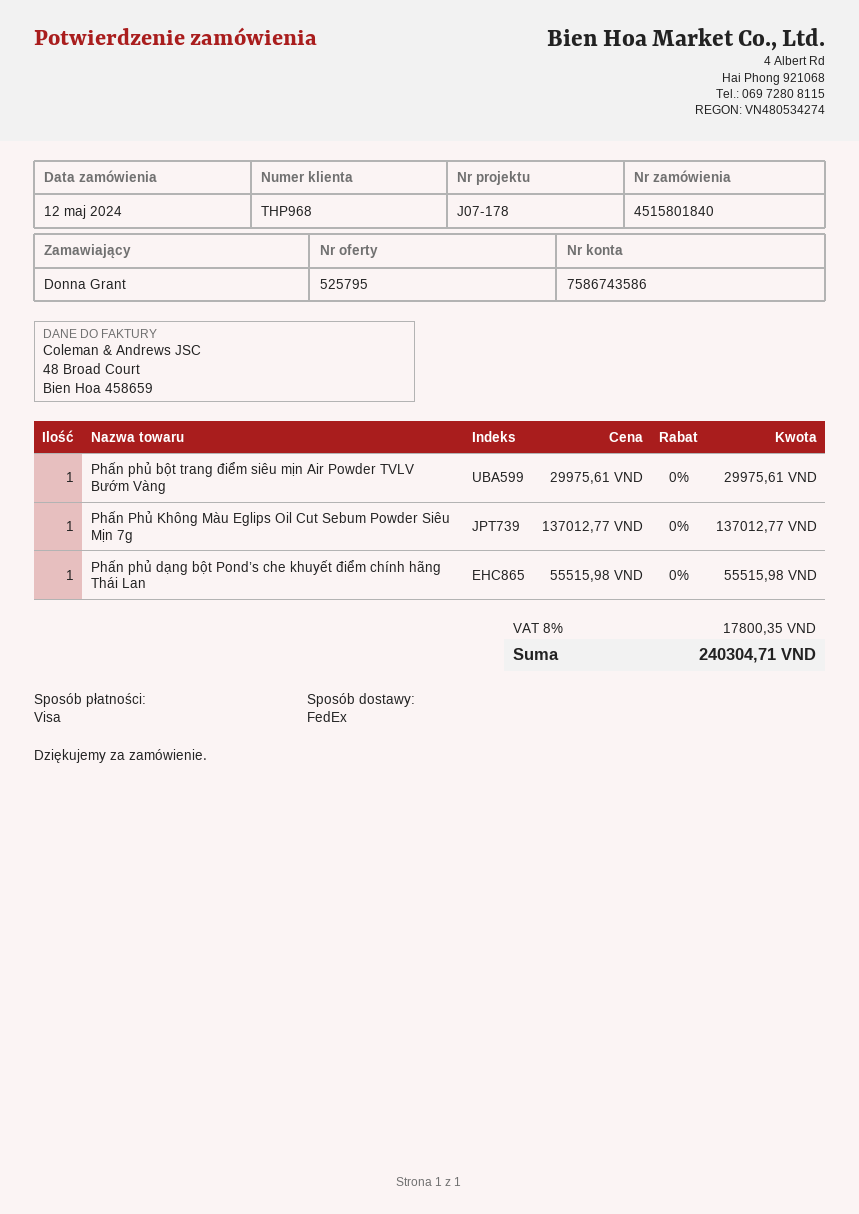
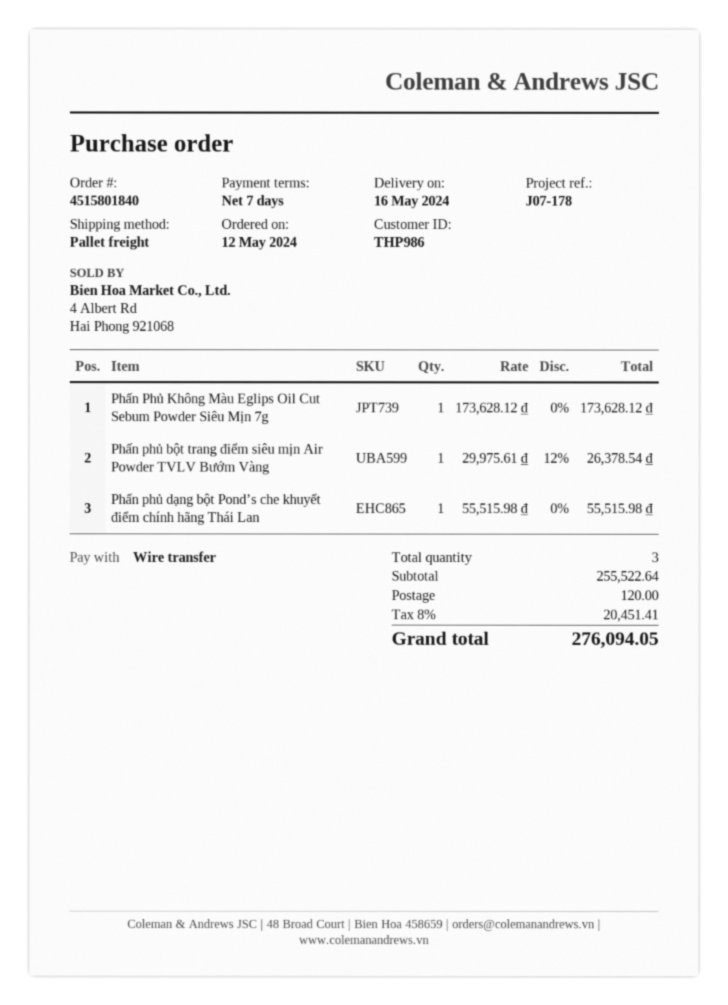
customer number: THP968 -> THP986
payment method: Visa -> bank transfer
shipping method: FedEx -> pallet freight
Phấn phủ bột trang điểm siêu mịn Air Powder TVLV Bướm Vàng: 1 x 29975.61 = 29975.61 -> 1 x 29975.61 - 12% = 26378.54
Phấn Phủ Không Màu Eglips Oil Cut Sebum Powder Siêu Mịn 7g: 1 x 137012.77 = 137012.77 -> 1 x 173628.12 = 173628.12
shipping: none -> 120.00
tax: 8% = 17800.35 -> 8% = 20451.41
total: 240304.71 -> 276094.05

